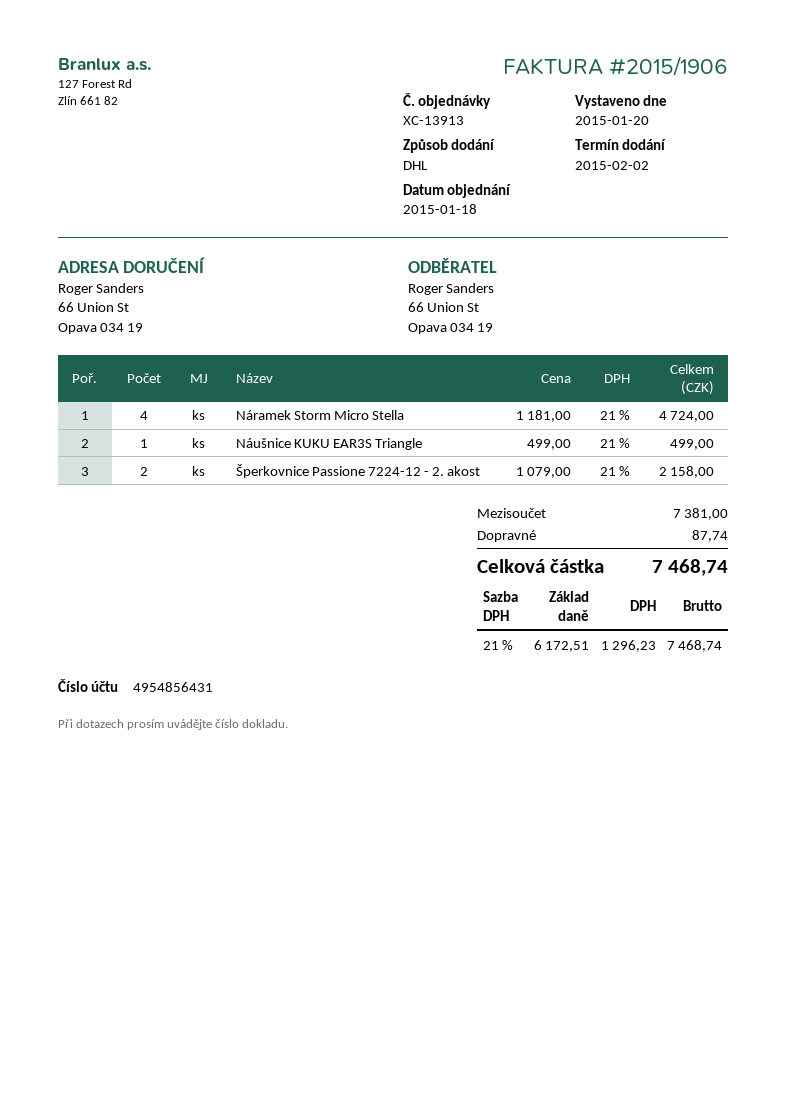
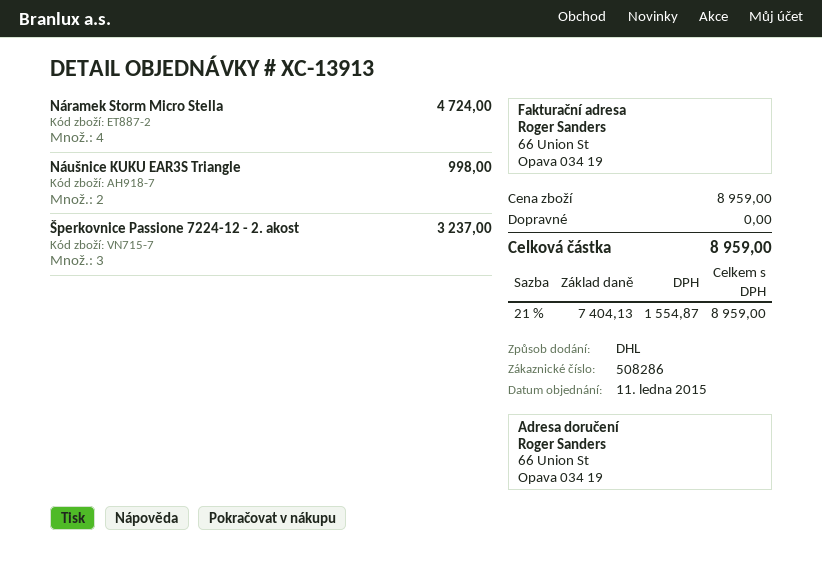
order date: 2015-01-18 -> 2015-01-11
Náušnice KUKU EAR3S Triangle: 1 for 499.00 -> 2 for 998.00
Šperkovnice Passione 7224-12 - 2. akost: 2 for 2158.00 -> 3 for 3237.00
subtotal: 7381.00 -> 8959.00
shipping: 87.74 -> 0.00
net: 6172.51 -> 7404.13
tax: 21% = 1296.23 -> 21% = 1554.87
total: 7468.74 -> 8959.00

